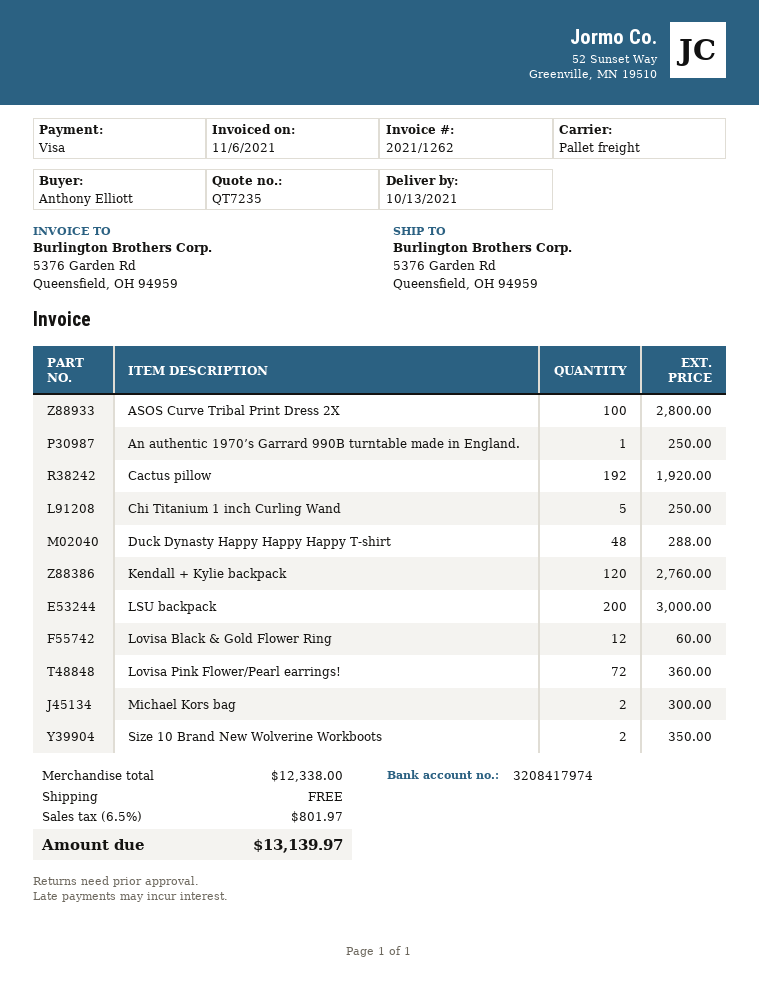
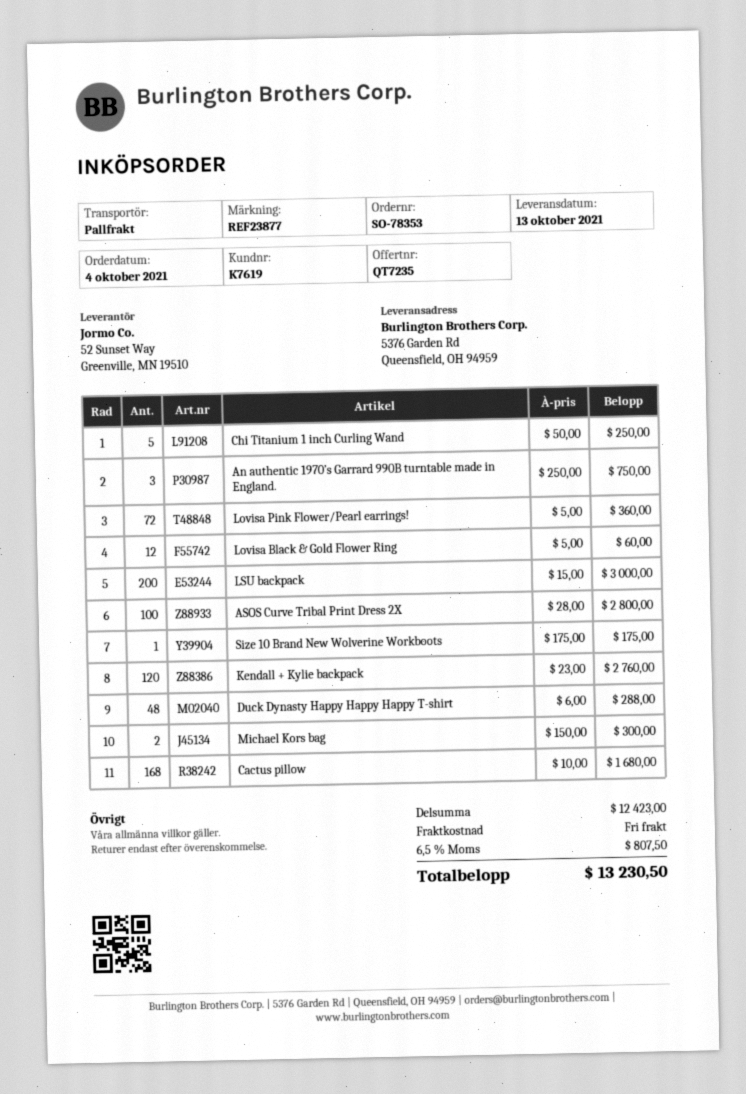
An authentic 1970’s Garrard 990B turntable made in England.: 1 for 250.00 -> 3 for 750.00
Cactus pillow: 192 for 1920.00 -> 168 for 1680.00
Size 10 Brand New Wolverine Workboots: 2 for 350.00 -> 1 for 175.00
subtotal: 12338.00 -> 12423.00
tax: 6.5% = 801.97 -> 6.5% = 807.50
total: 13139.97 -> 13230.50

